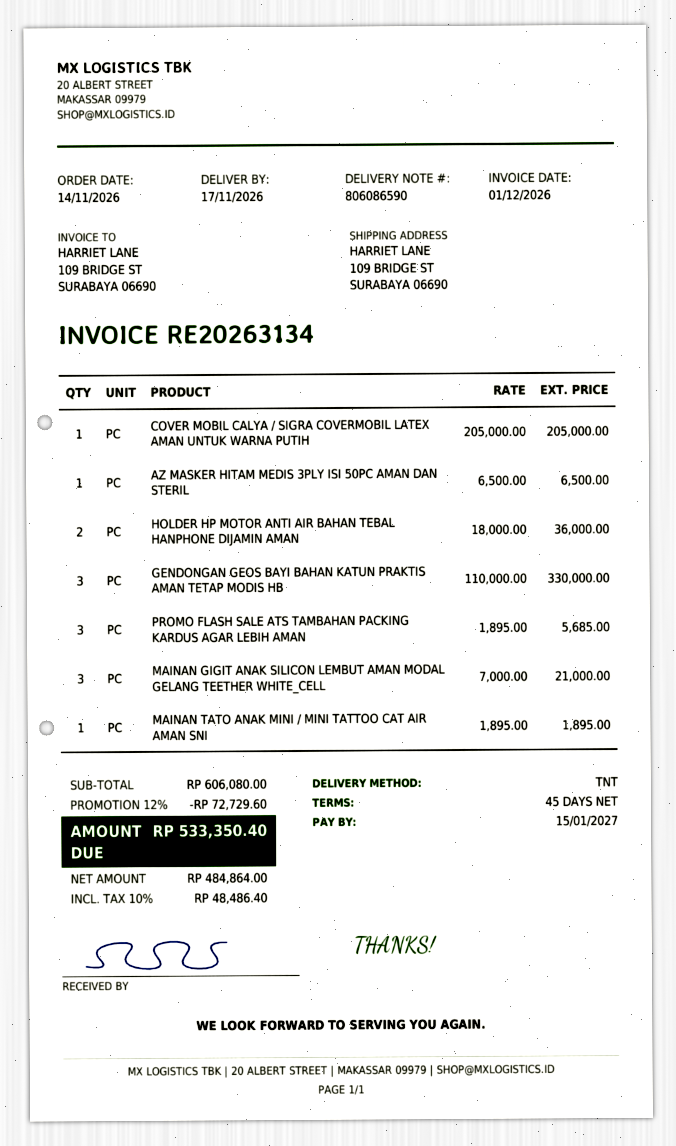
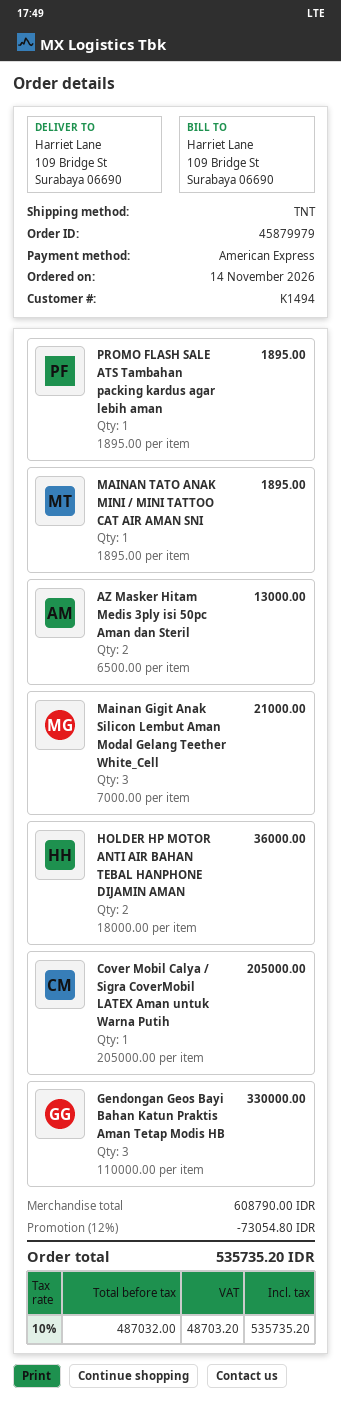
AZ MASKER HITAM MEDIS 3PLY ISI 50PC AMAN DAN STERIL: 1 x 6500.00 = 6500.00 -> 2 x 6500.00 = 13000.00
PROMO FLASH SALE ATS TAMBAHAN PACKING KARDUS AGAR LEBIH AMAN: 3 x 1895.00 = 5685.00 -> 1 x 1895.00 = 1895.00
subtotal: 606080.00 -> 608790.00
discount: 12% = 72729.60 -> 12% = 73054.80
net: 484864.00 -> 487032.00
tax: 10% = 48486.40 -> 10% = 48703.20
total: 533350.40 -> 535735.20

